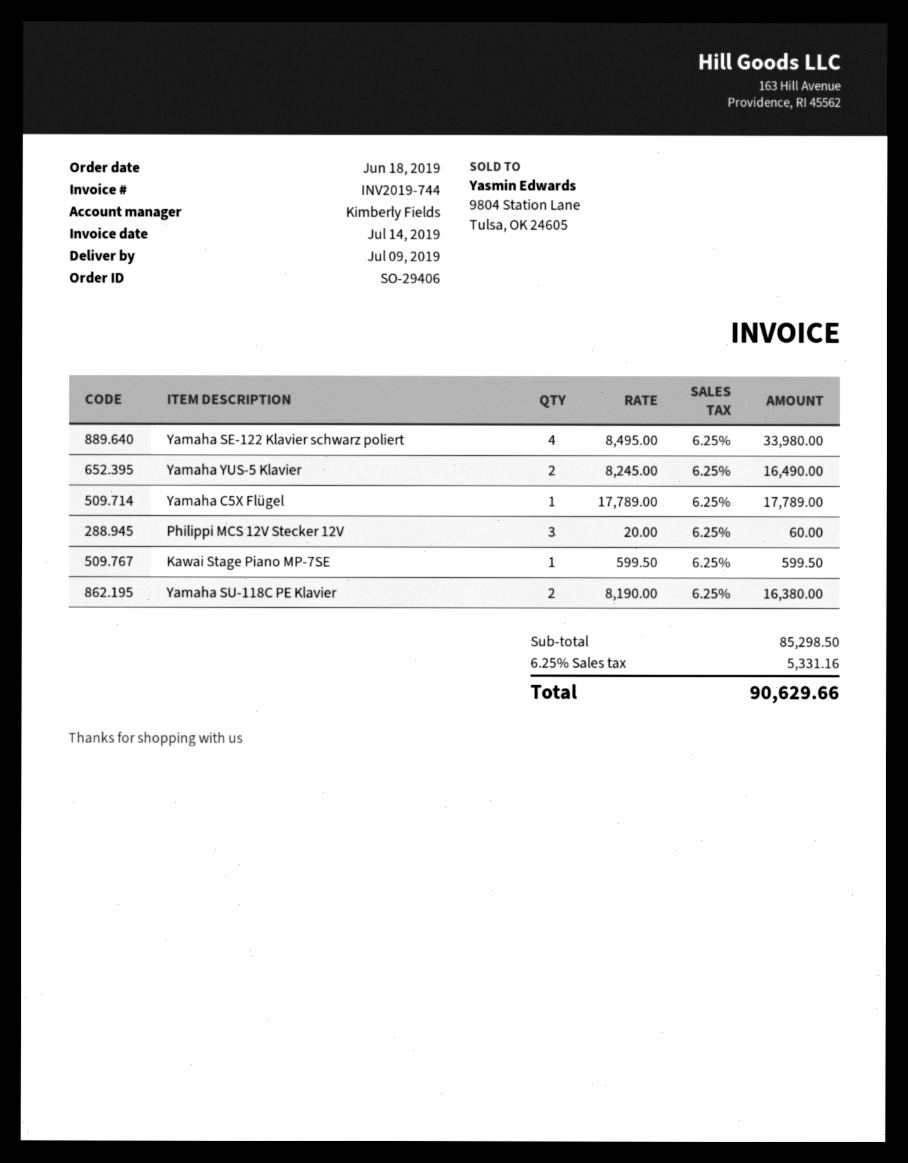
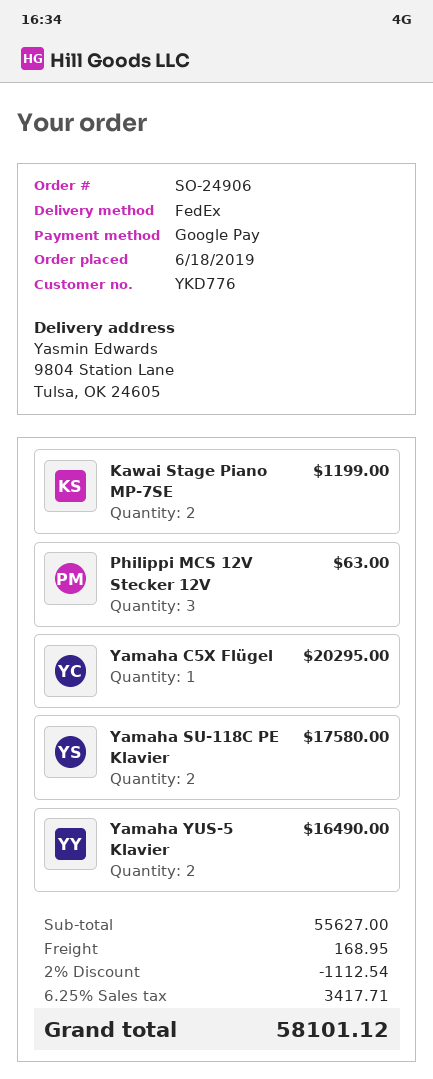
order number: SO-29406 -> SO-24906
Yamaha SE-122 Klavier schwarz poliert: 4 for 33980.00 -> none
Yamaha C5X Flügel: 1 for 17789.00 -> 1 for 20295.00
Philippi MCS 12V Stecker 12V: 3 for 60.00 -> 3 for 63.00
Kawai Stage Piano MP-7SE: 1 for 599.50 -> 2 for 1199.00
Yamaha SU-118C PE Klavier: 2 for 16380.00 -> 2 for 17580.00
subtotal: 85298.50 -> 55627.00
discount: none -> 2% = 1112.54
shipping: none -> 168.95
tax: 6.25% = 5331.16 -> 6.25% = 3417.71
total: 90629.66 -> 58101.12

